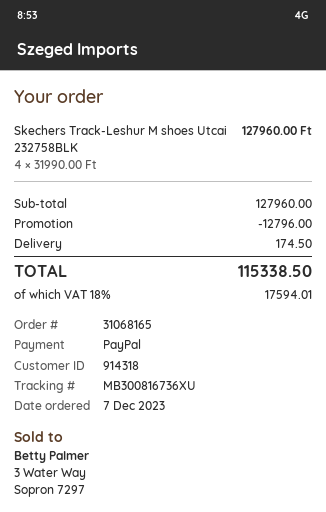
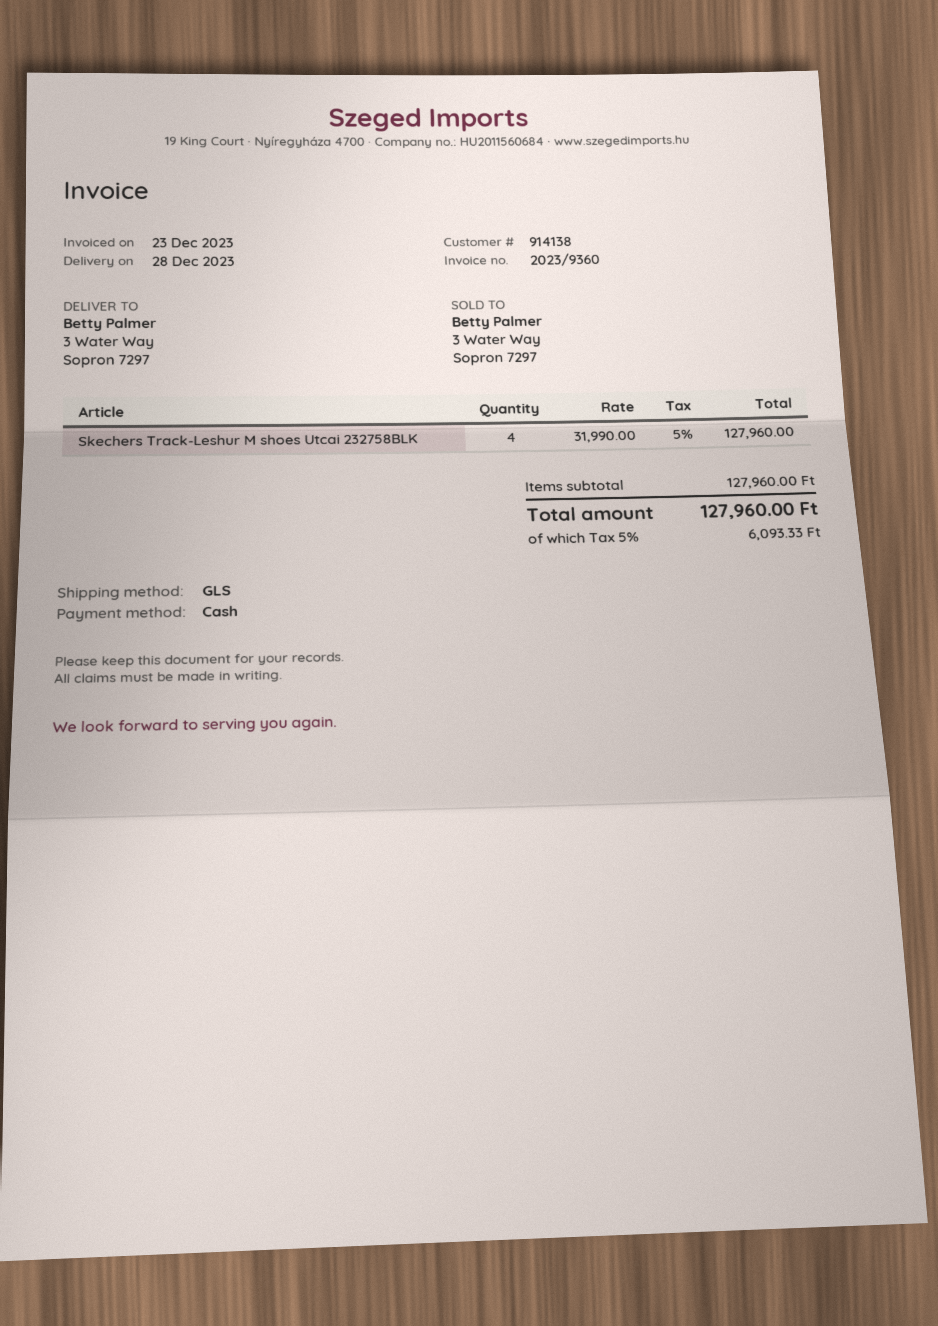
customer number: 914318 -> 914138
payment method: PayPal -> cash
discount: 12796.00 -> none
shipping: 174.50 -> none
tax: 18% = 17594.01 -> 5% = 6093.33
total: 115338.50 -> 127960.00

